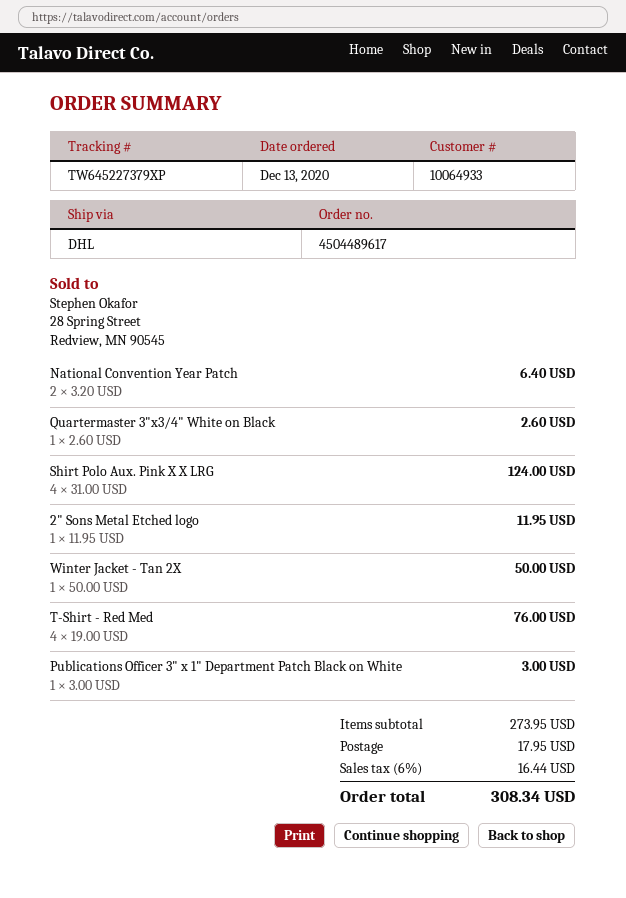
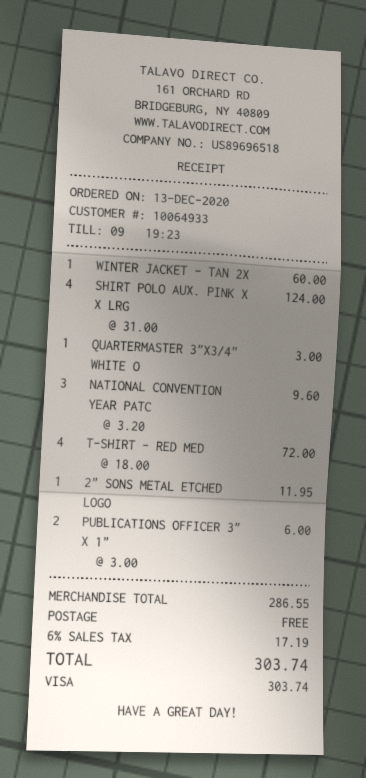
National Convention Year Patch: 2 x 3.20 = 6.40 -> 3 x 3.20 = 9.60
Quartermaster 3"x3/4" White on Black: 1 x 2.60 = 2.60 -> 1 x 3.00 = 3.00
Winter Jacket - Tan 2X: 1 x 50.00 = 50.00 -> 1 x 60.00 = 60.00
T-Shirt - Red Med: 4 x 19.00 = 76.00 -> 4 x 18.00 = 72.00
Publications Officer 3" x 1" Department Patch Black on White: 1 x 3.00 = 3.00 -> 2 x 3.00 = 6.00
subtotal: 273.95 -> 286.55
shipping: 17.95 -> 0.00
tax: 6% = 16.44 -> 6% = 17.19
total: 308.34 -> 303.74

